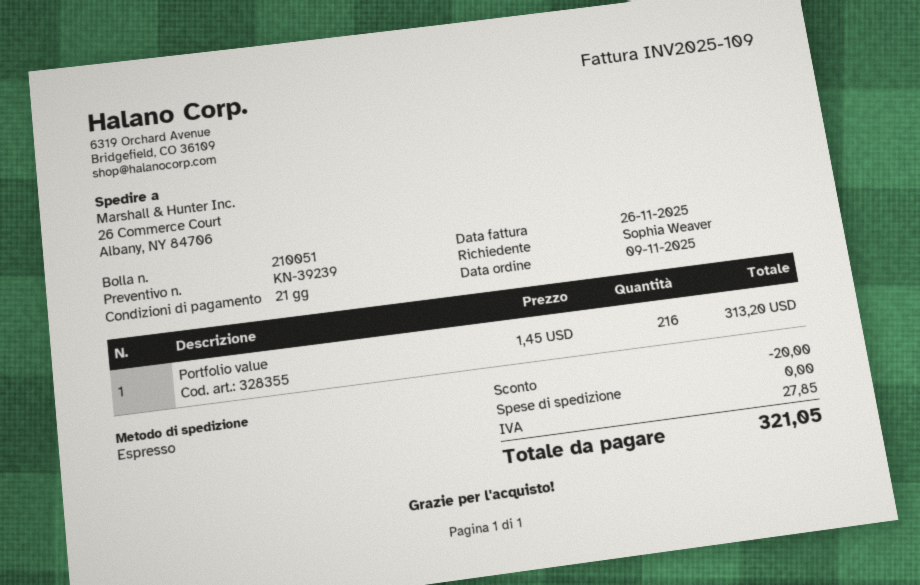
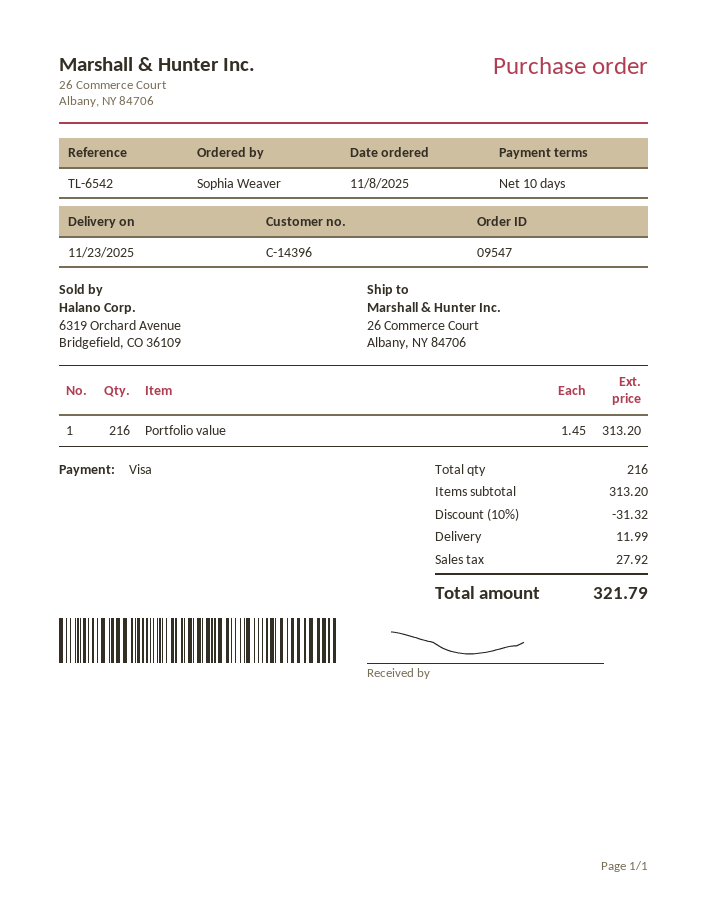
order date: 2025-11-09 -> 2025-11-08
payment terms: 21 days -> 10 days
discount: 20.00 -> 31.32
shipping: 0.00 -> 11.99
tax: 27.85 -> 27.92
total: 321.05 -> 321.79

